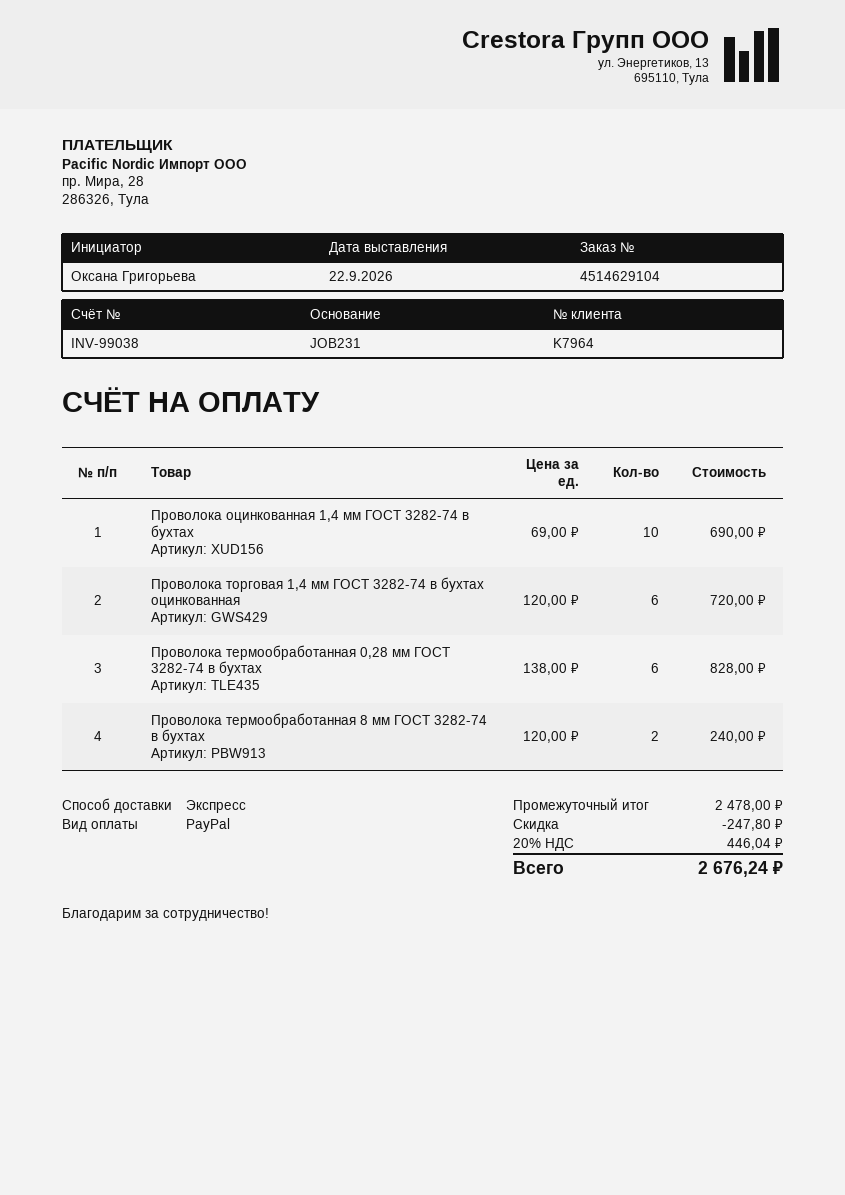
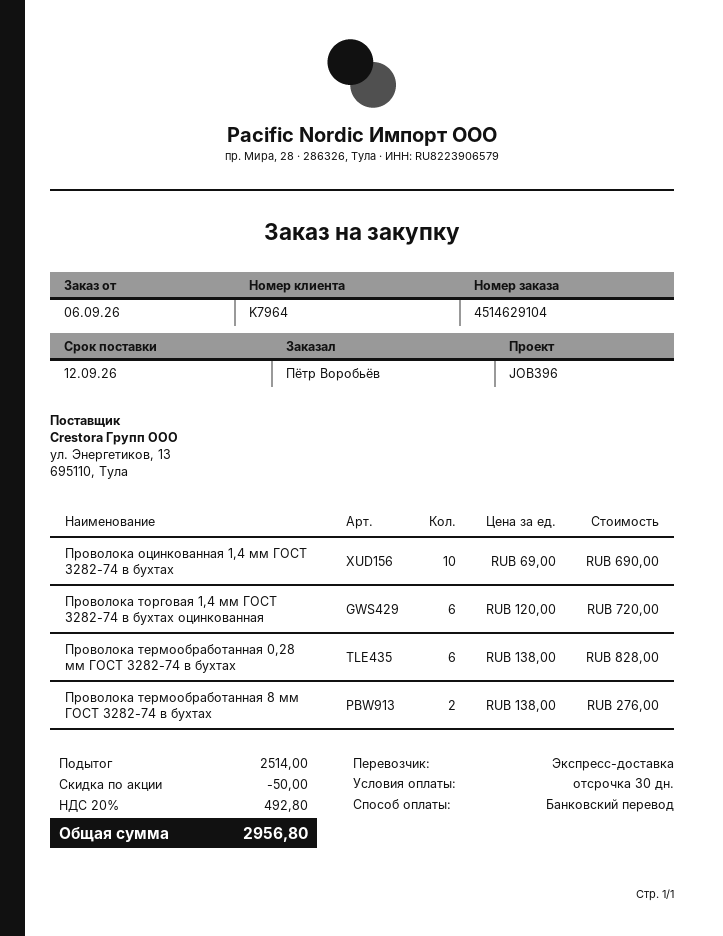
reference: JOB231 -> JOB396
ordered by: Оксана Григорьева -> Пётр Воробьёв
payment method: PayPal -> bank transfer
Проволока термообработанная 8 мм ГОСТ 3282-74 в бухтах: 2 x 120.00 = 240.00 -> 2 x 138.00 = 276.00
subtotal: 2478.00 -> 2514.00
discount: 247.80 -> 50.00
tax: 20% = 446.04 -> 20% = 492.80
total: 2676.24 -> 2956.80

